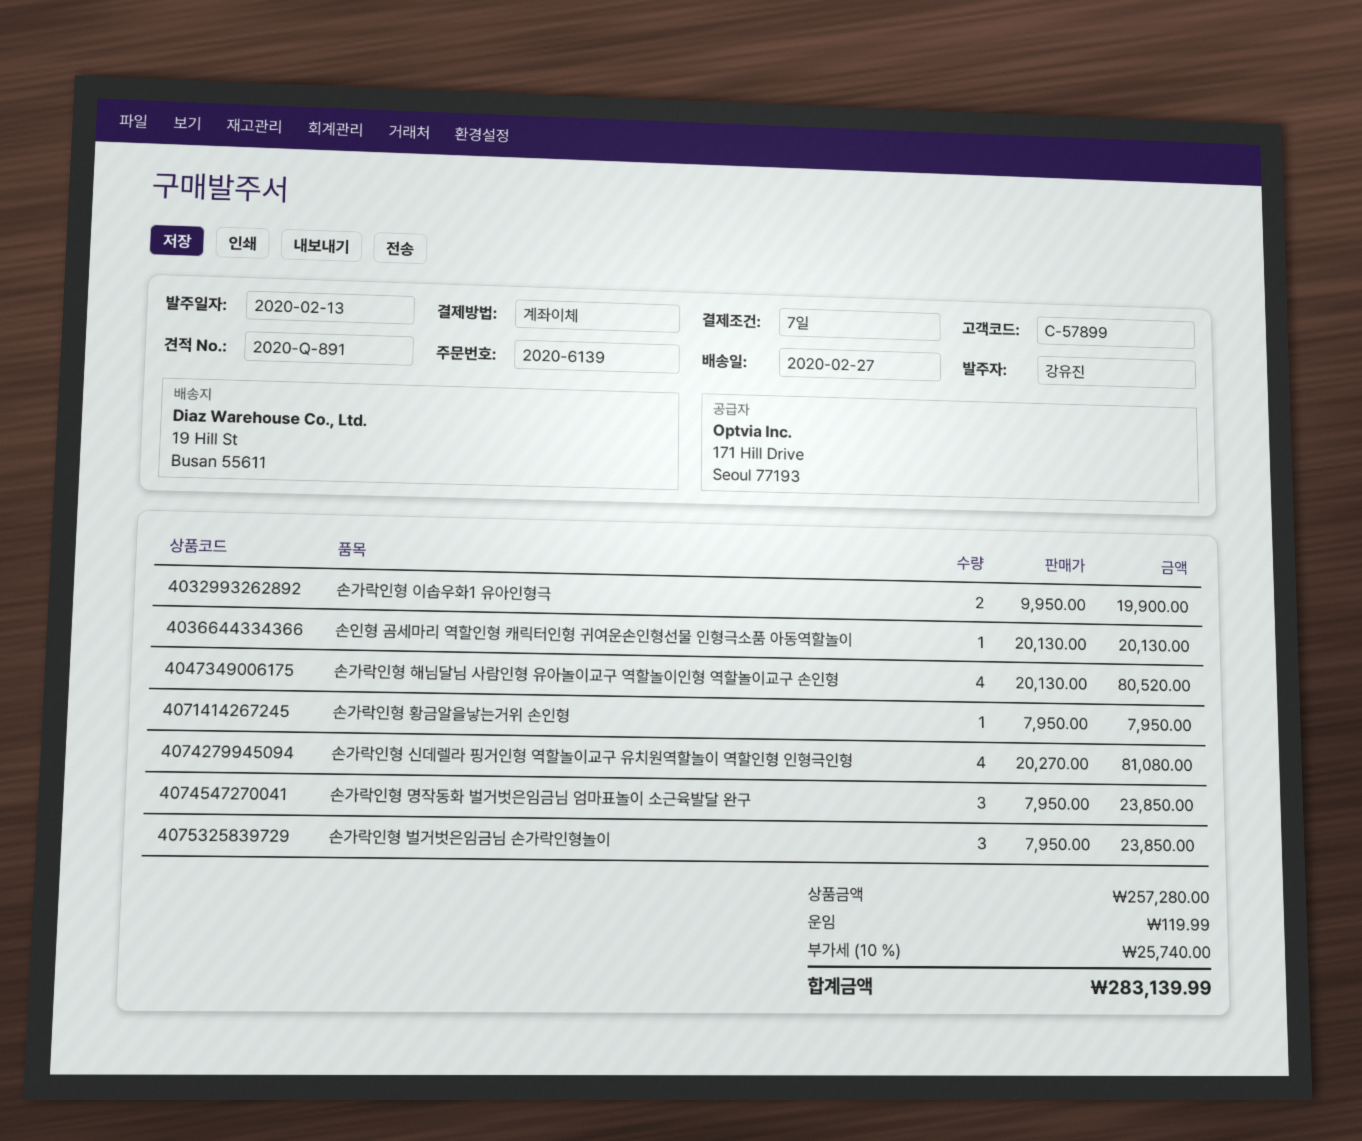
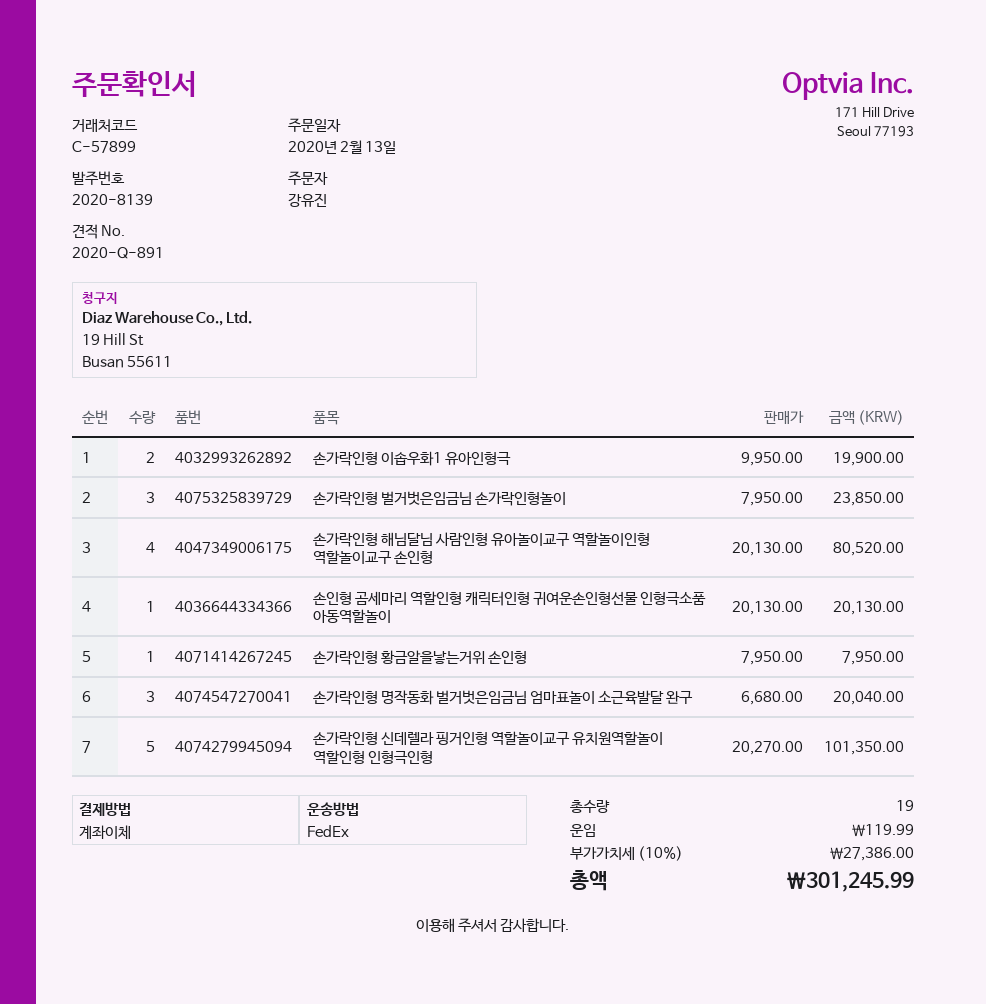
order number: 2020-6139 -> 2020-8139
손가락인형 신데렐라 핑거인형 역할놀이교구 유치원역할놀이 역할인형 인형극인형: 4 x 20270.00 = 81080.00 -> 5 x 20270.00 = 101350.00
손가락인형 명작동화 벌거벗은임금님 엄마표놀이 소근육발달 완구: 3 x 7950.00 = 23850.00 -> 3 x 6680.00 = 20040.00
tax: 10% = 25740.00 -> 10% = 27386.00
total: 283139.99 -> 301245.99

